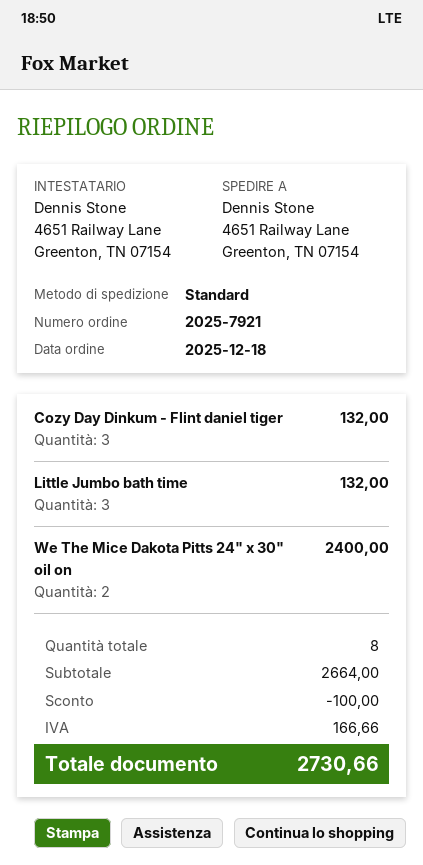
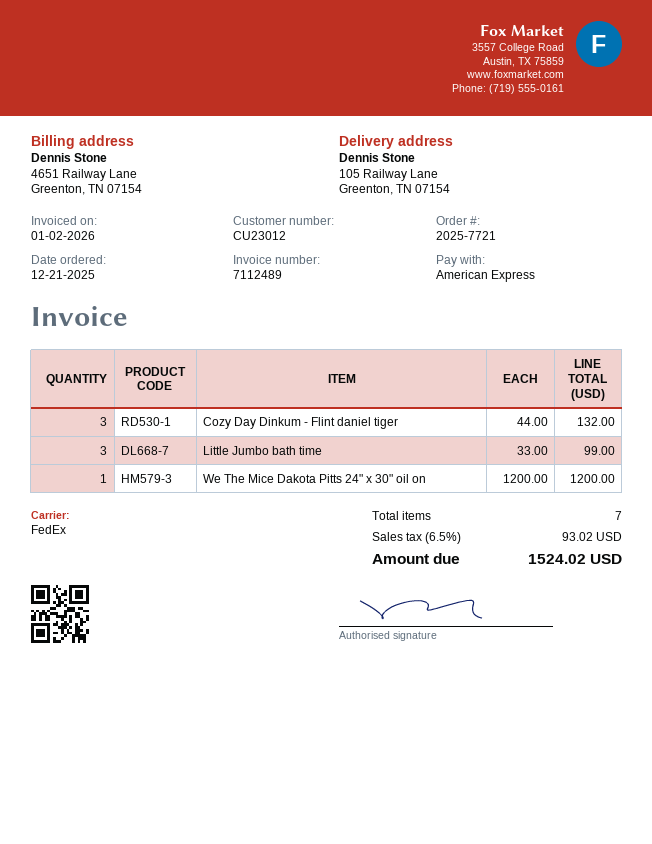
order number: 2025-7921 -> 2025-7721
order date: 2025-12-18 -> 2025-12-21
shipping method: standard -> FedEx
ship to: 4651 Railway Lane, Greenton, TN 07154 -> 105 Railway Lane, Greenton, TN 07154
Little Jumbo bath time: 3 for 132.00 -> 3 for 99.00
We The Mice Dakota Pitts 24" x 30" oil on: 2 for 2400.00 -> 1 for 1200.00
total quantity: 8 -> 7
discount: 100.00 -> none
tax: 166.66 -> 93.02
total: 2730.66 -> 1524.02

